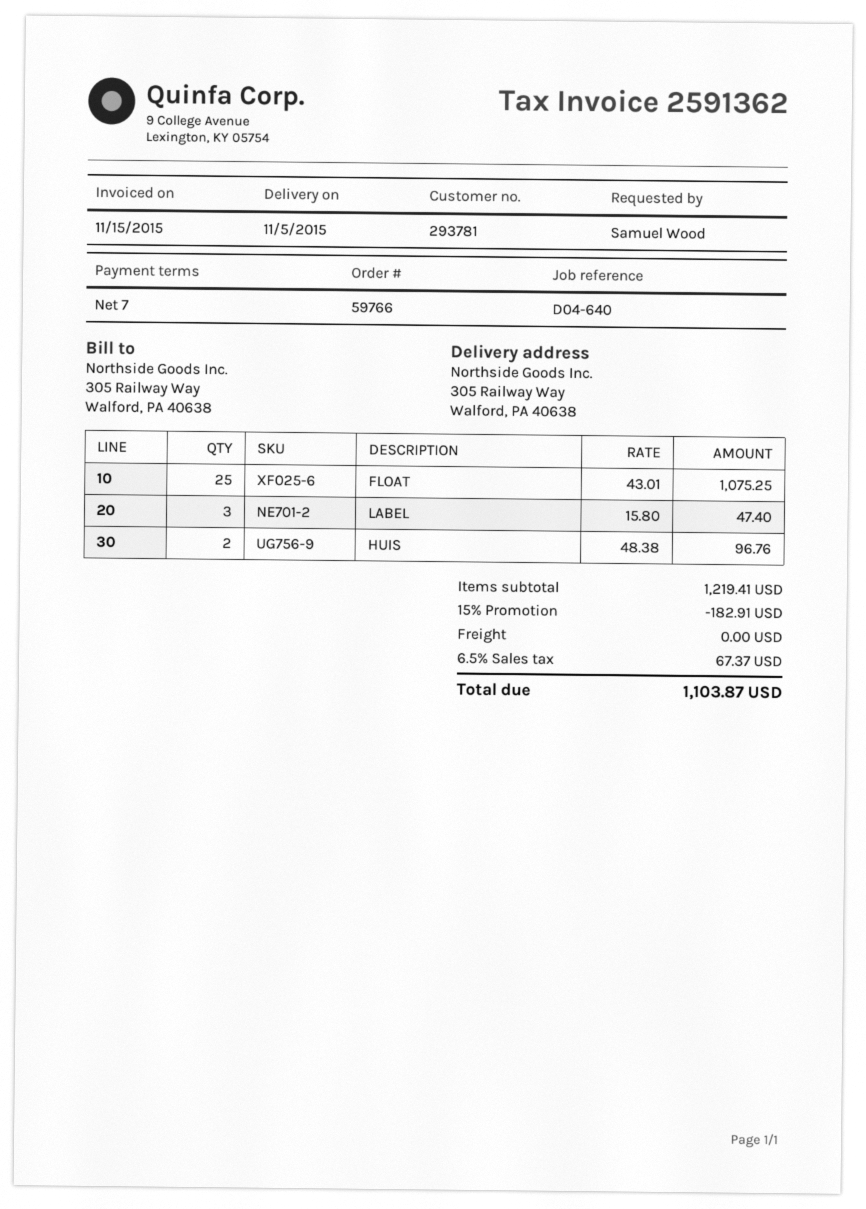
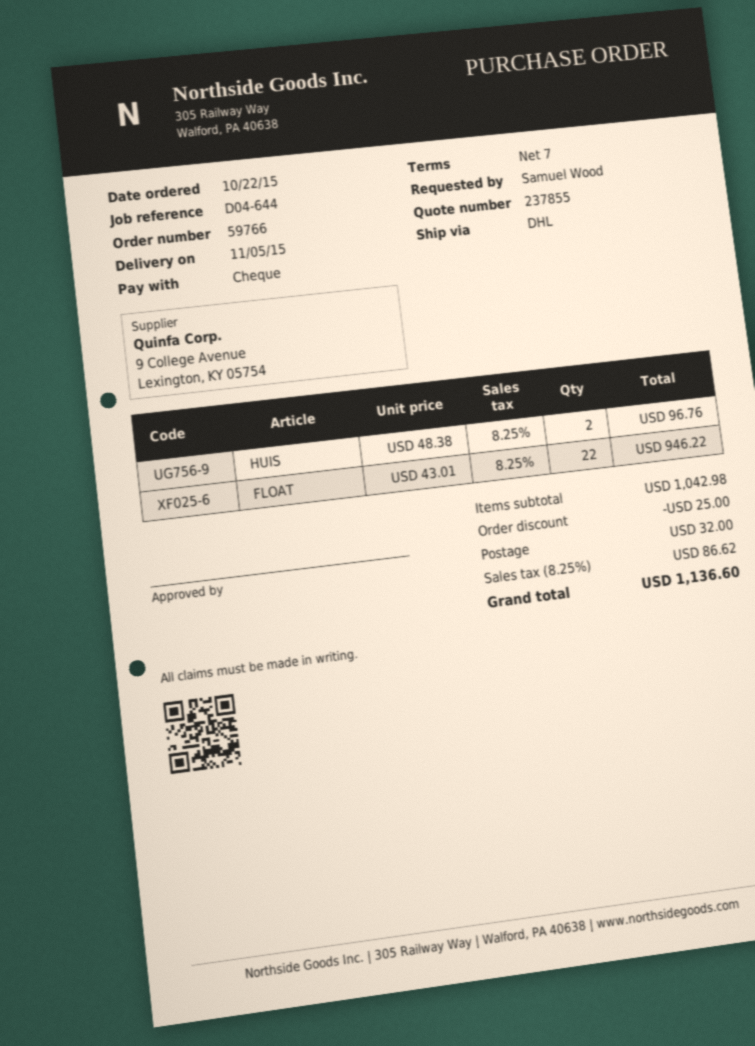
reference: D04-640 -> D04-644
FLOAT: 25 x 43.01 = 1075.25 -> 22 x 43.01 = 946.22
LABEL: 3 x 15.80 = 47.40 -> none
subtotal: 1219.41 -> 1042.98
discount: 182.91 -> 25.00
shipping: 0.00 -> 32.00
tax: 6.5% = 67.37 -> 8.25% = 86.62
total: 1103.87 -> 1136.60

